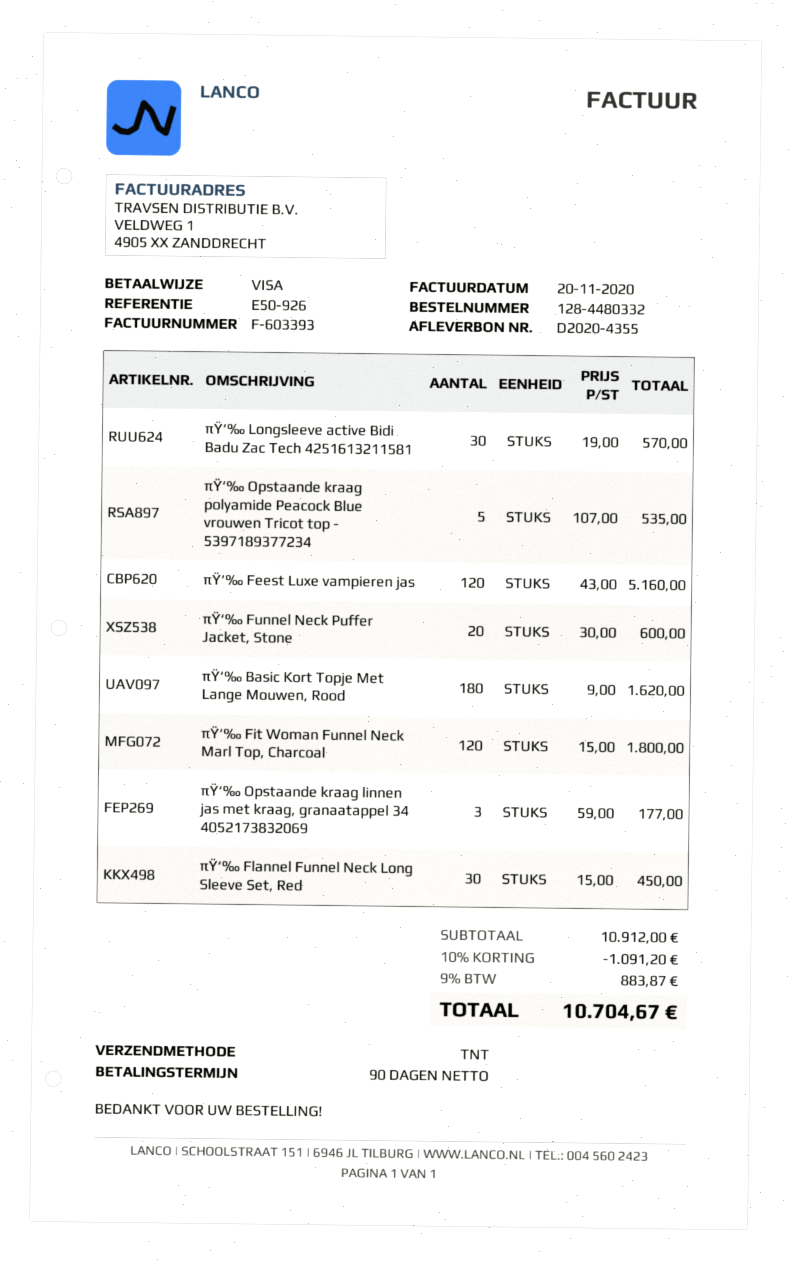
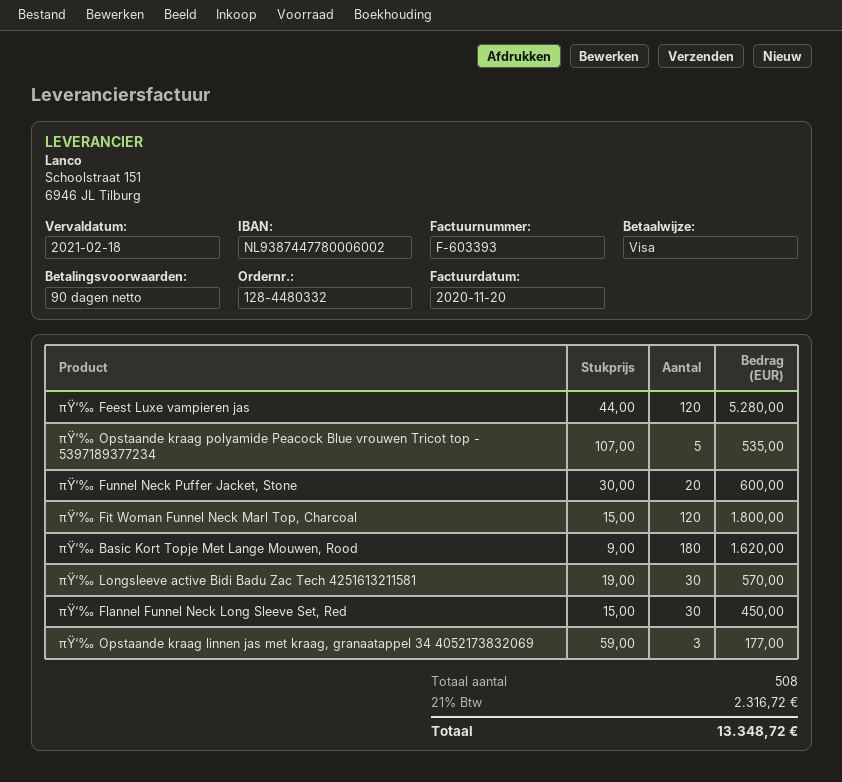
πŸ‘‰ Feest Luxe vampieren jas: 120 x 43.00 = 5160.00 -> 120 x 44.00 = 5280.00
discount: 10% = 1091.20 -> none
tax: 9% = 883.87 -> 21% = 2316.72
total: 10704.67 -> 13348.72

